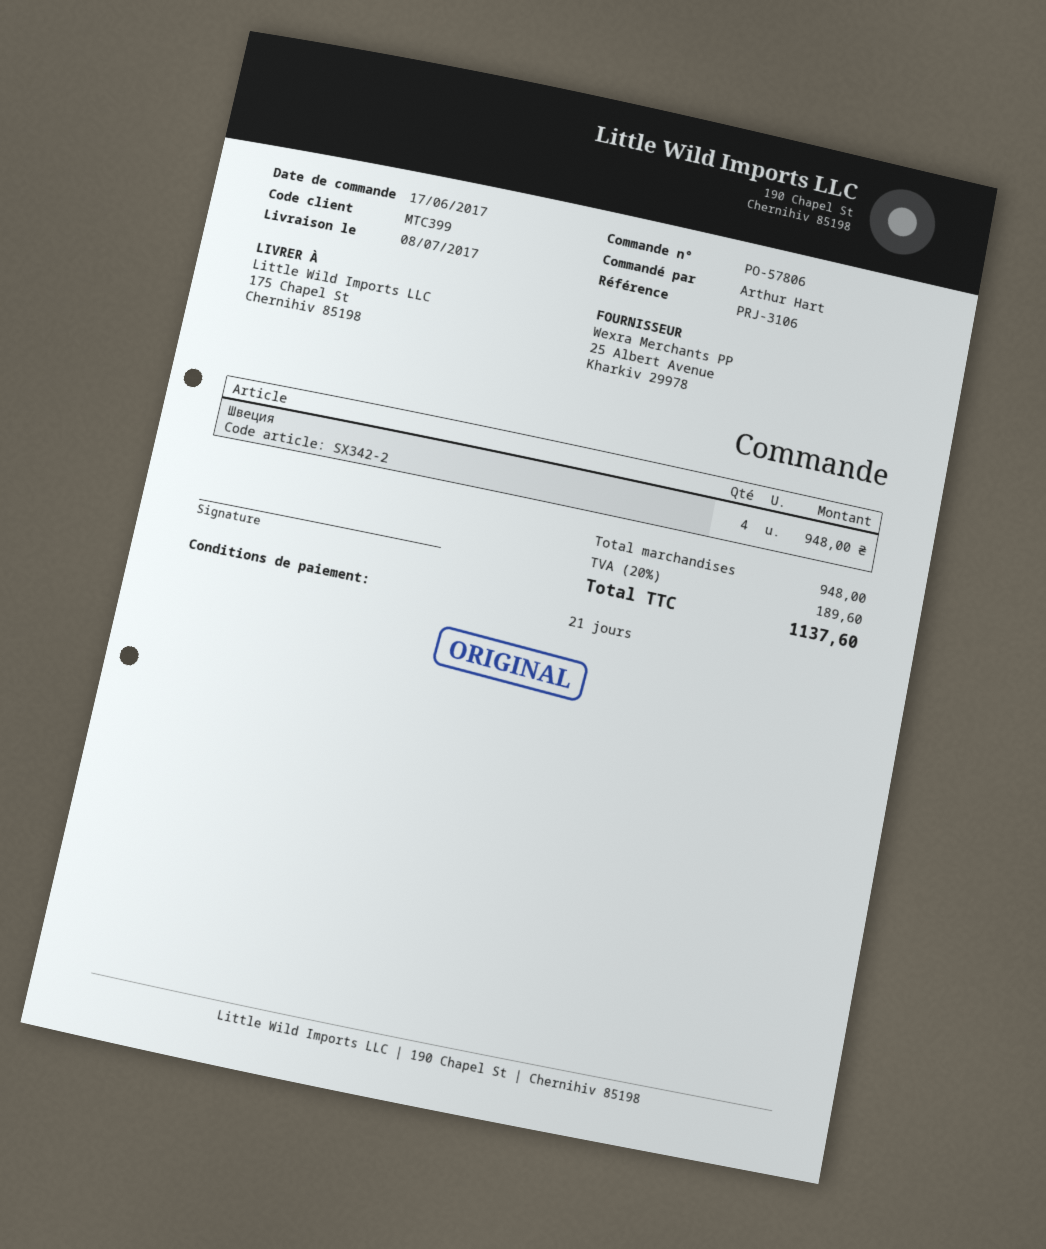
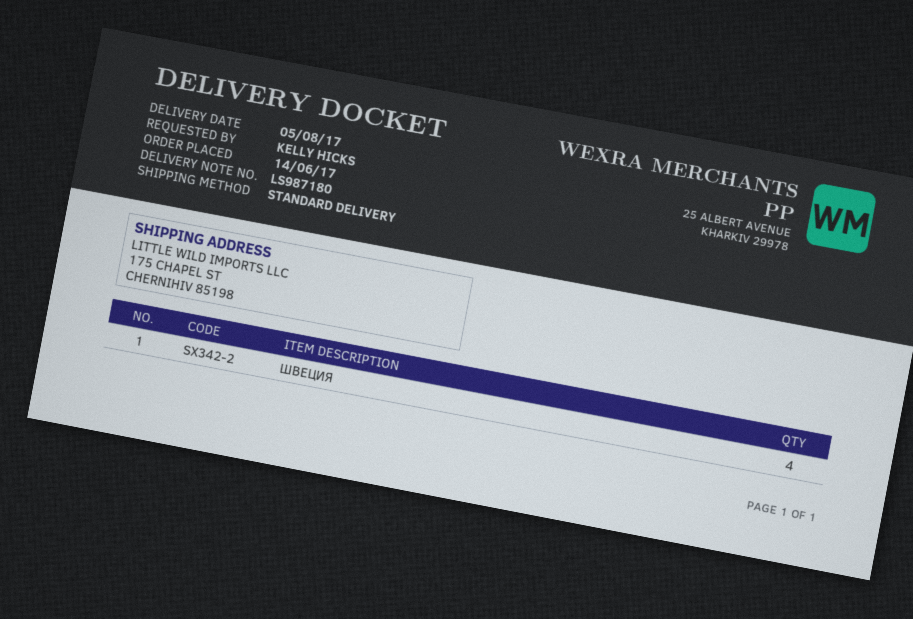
order date: 2017-06-17 -> 2017-06-14
delivery date: 2017-07-08 -> 2017-08-05
ordered by: Arthur Hart -> KELLY HICKS

